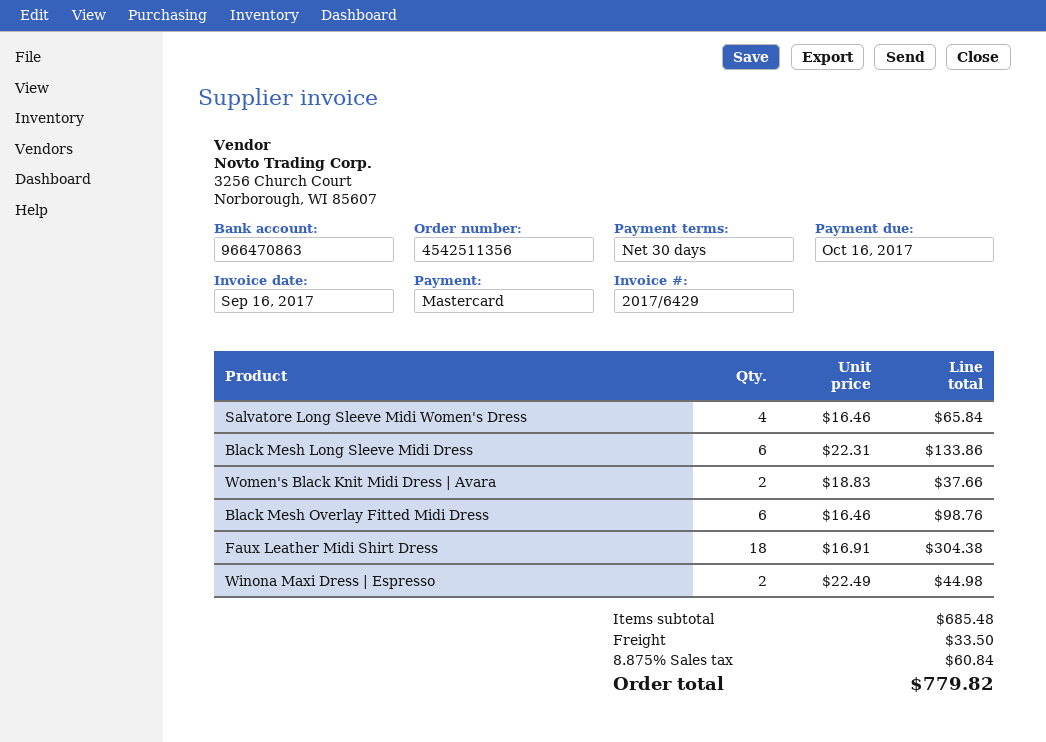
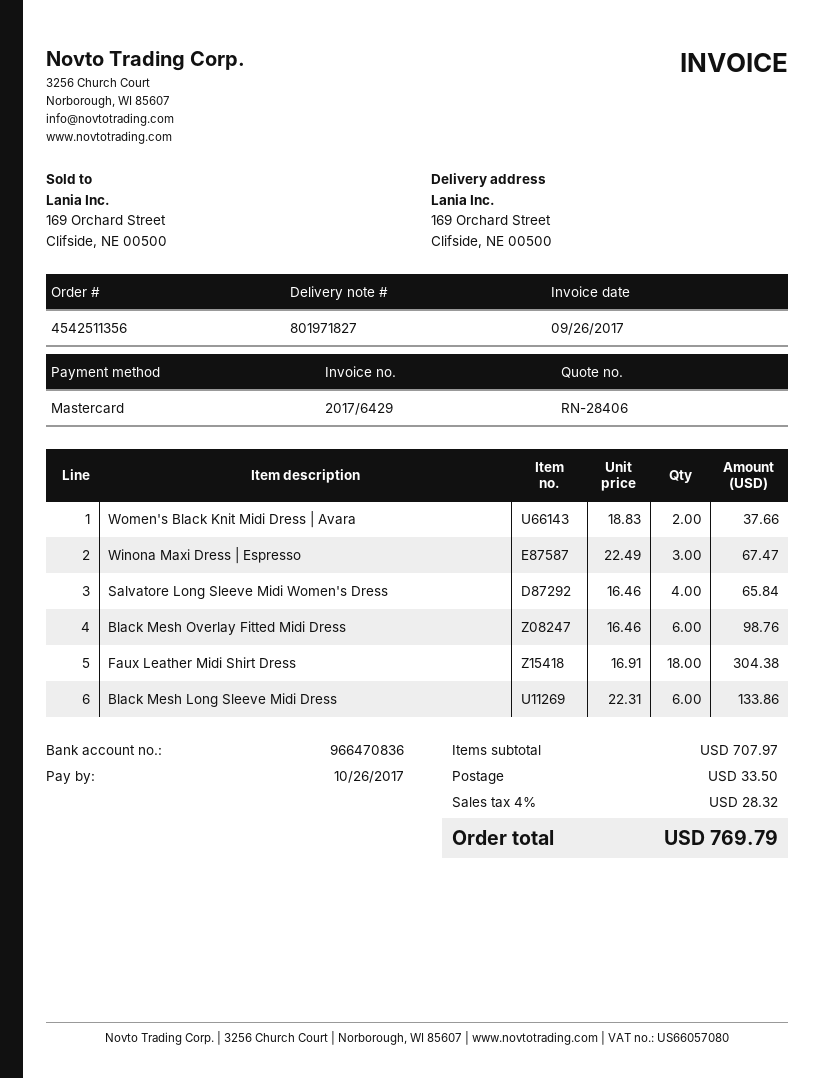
invoice date: 2017-09-16 -> 2017-09-26
due date: 2017-10-16 -> 2017-10-26
bank account: 966470863 -> 966470836
Winona Maxi Dress | Espresso: 2 x 22.49 = 44.98 -> 3 x 22.49 = 67.47
subtotal: 685.48 -> 707.97
tax: 8.875% = 60.84 -> 4% = 28.32
total: 779.82 -> 769.79

